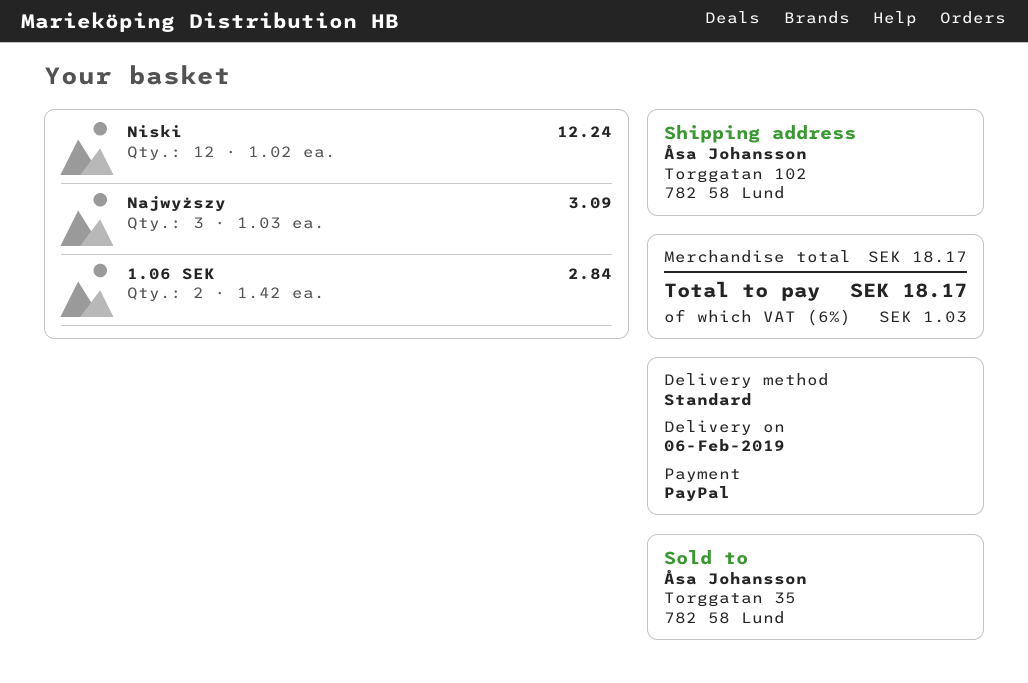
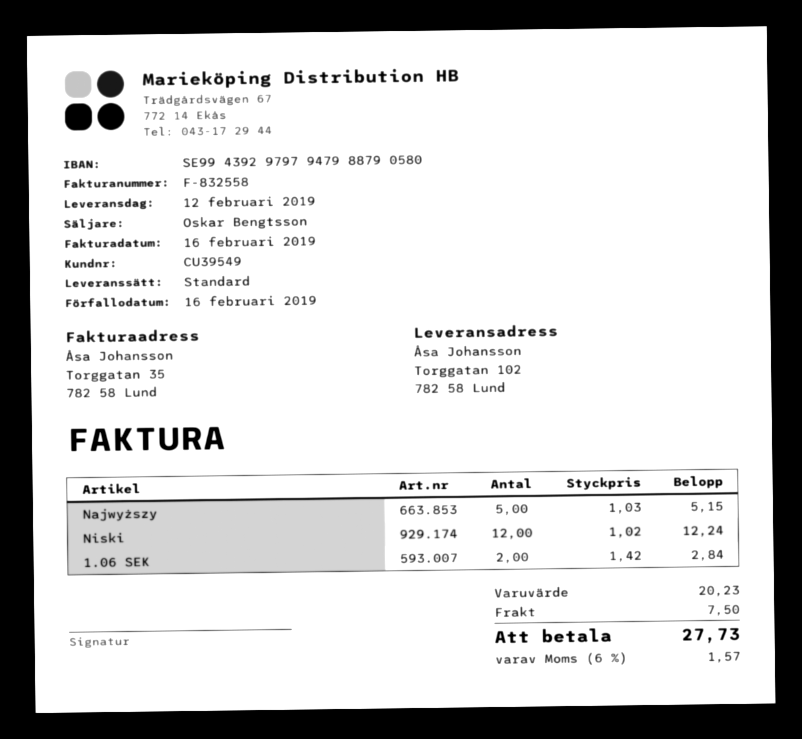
delivery date: 2019-02-06 -> 2019-02-12
Najwyższy: 3 x 1.03 = 3.09 -> 5 x 1.03 = 5.15
subtotal: 18.17 -> 20.23
shipping: none -> 7.50
tax: 6% = 1.03 -> 6% = 1.57
total: 18.17 -> 27.73

